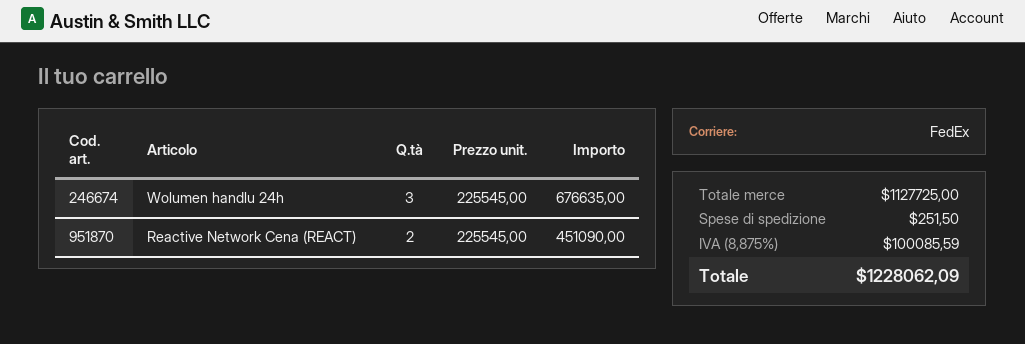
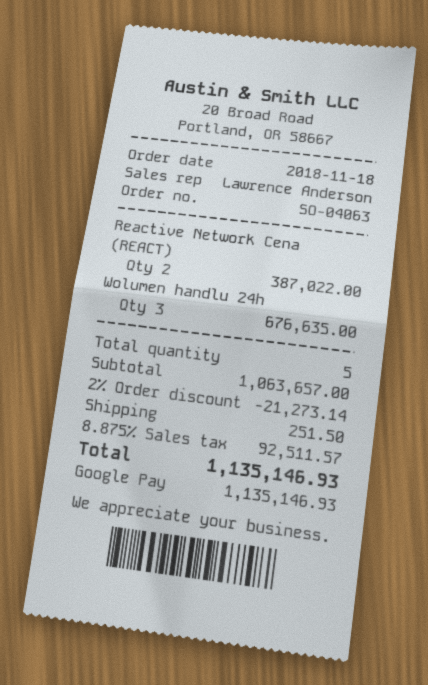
Reactive Network Cena (REACT): 2 for 451090.00 -> 2 for 387022.00
subtotal: 1127725.00 -> 1063657.00
discount: none -> 2% = 21273.14
tax: 8.875% = 100085.59 -> 8.875% = 92511.57
total: 1228062.09 -> 1135146.93

